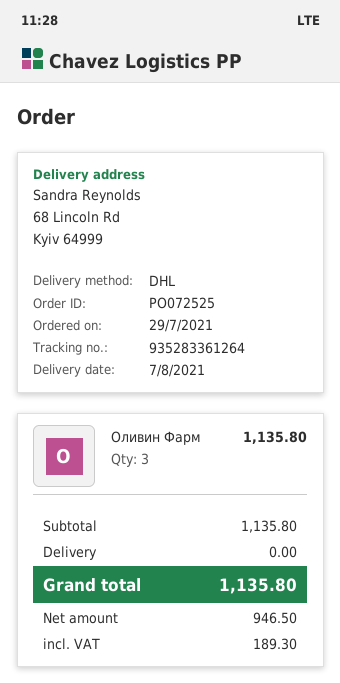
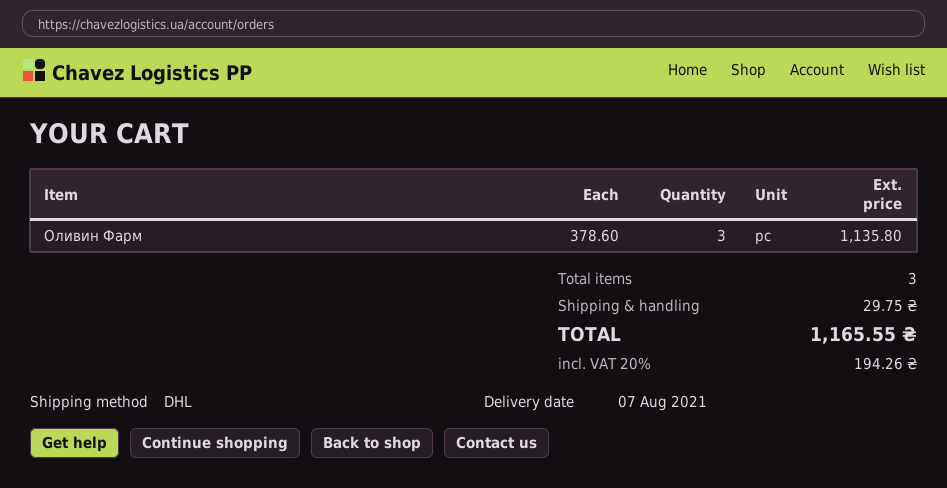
shipping: 0.00 -> 29.75
tax: 189.30 -> 194.26
total: 1135.80 -> 1165.55

